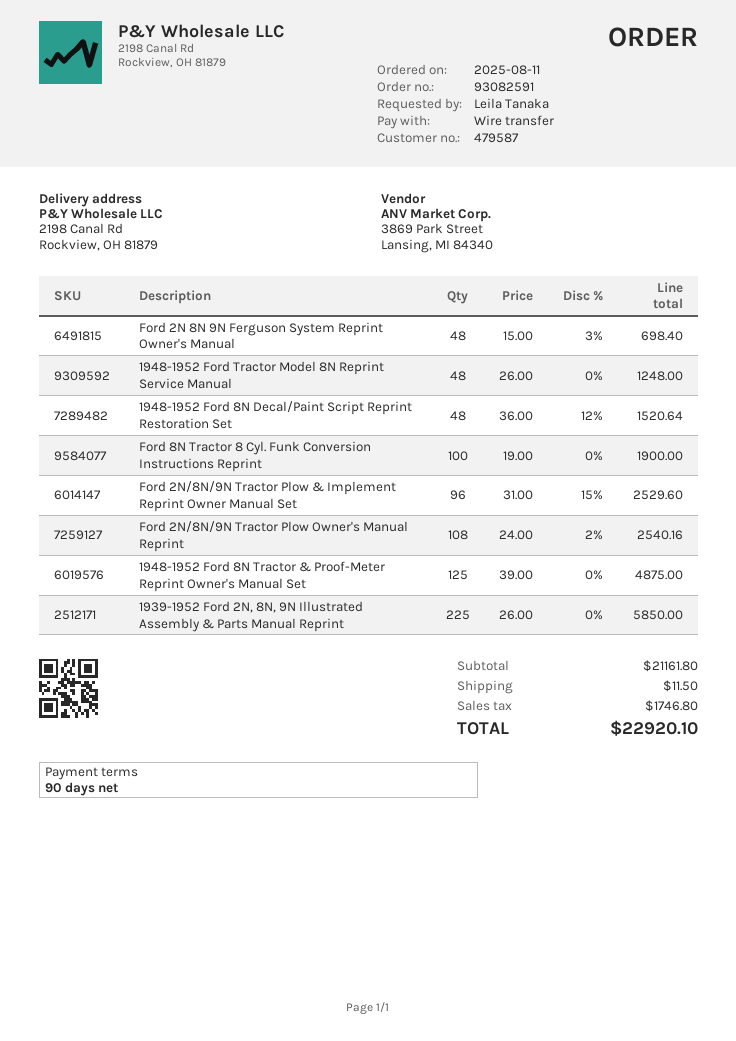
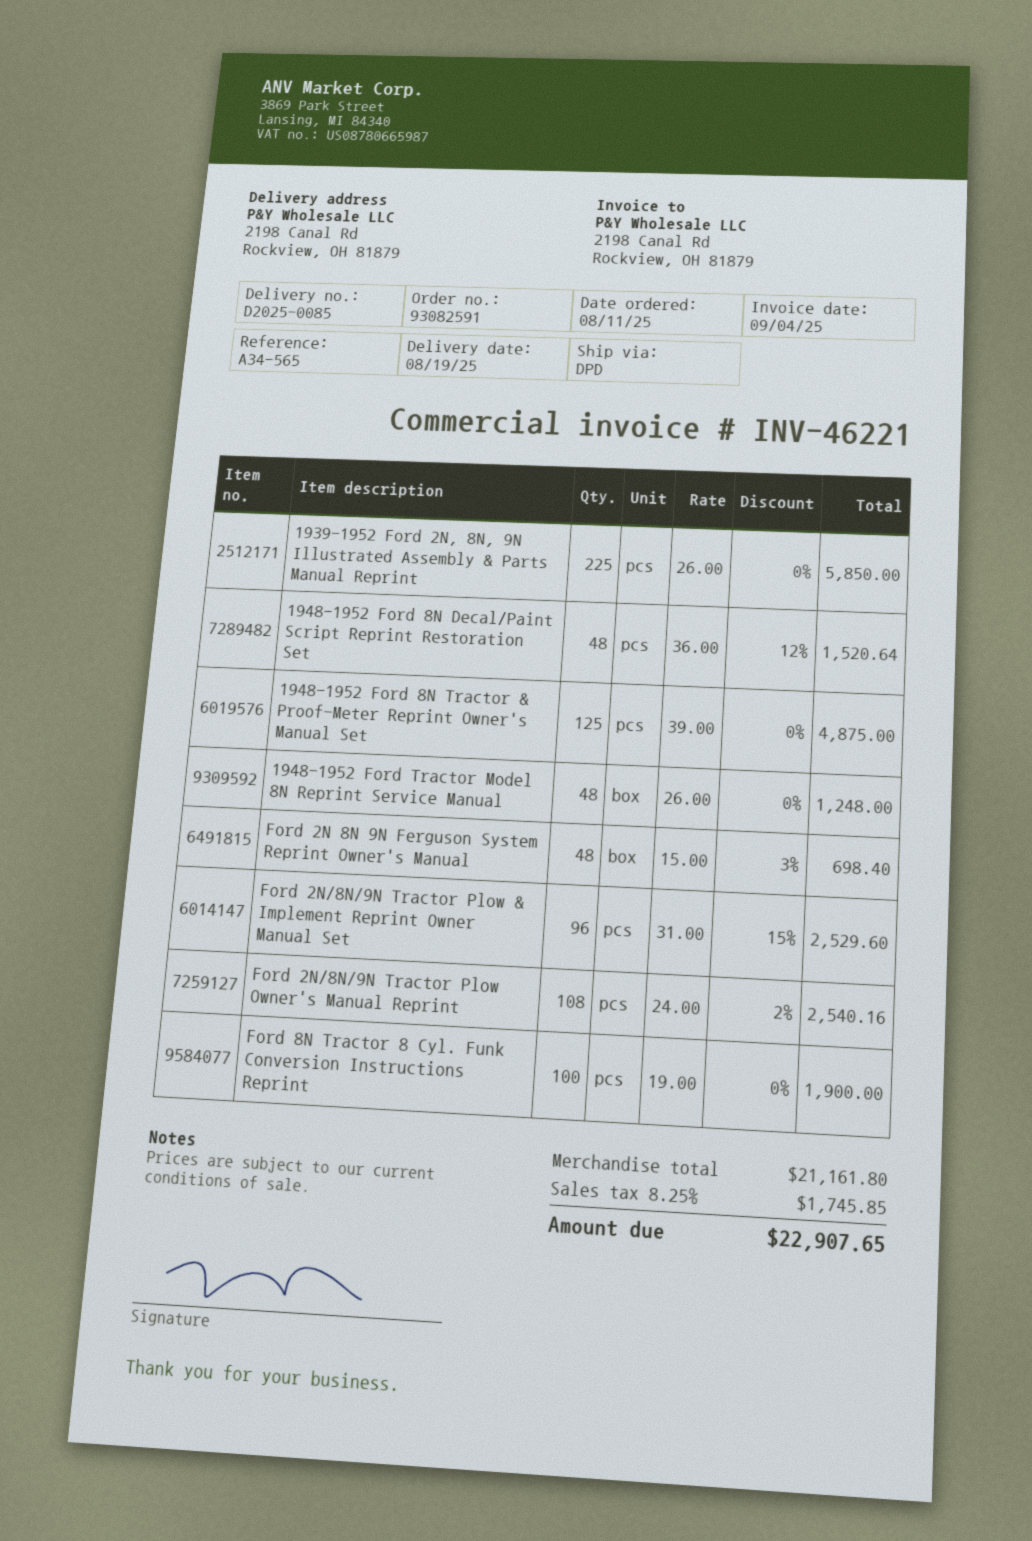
shipping: 11.50 -> none
tax: 1746.80 -> 1745.85
total: 22920.10 -> 22907.65

